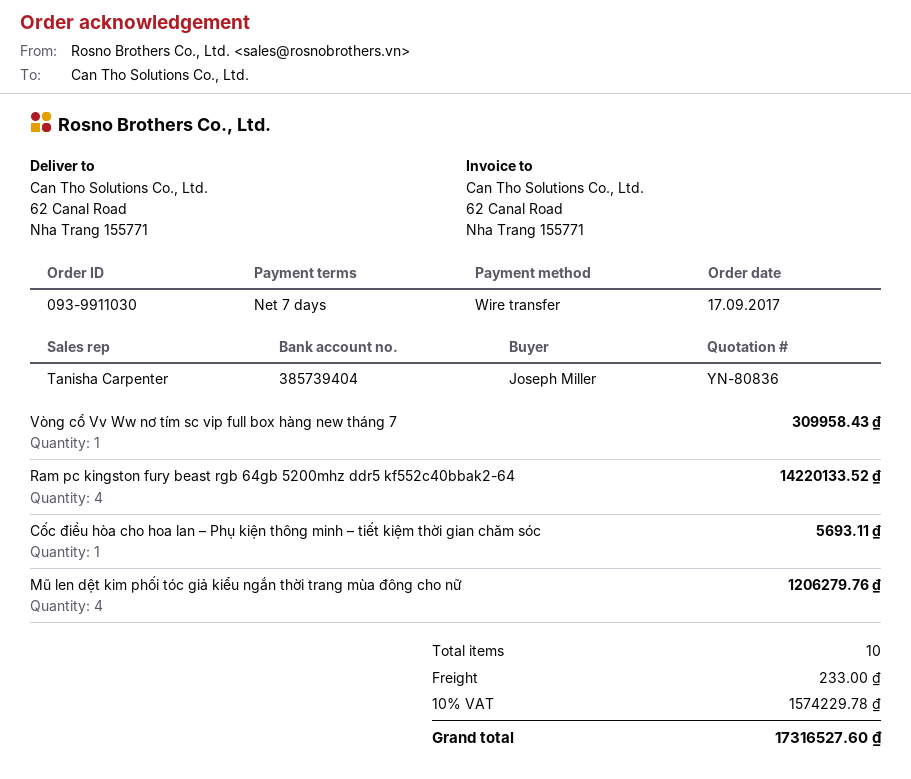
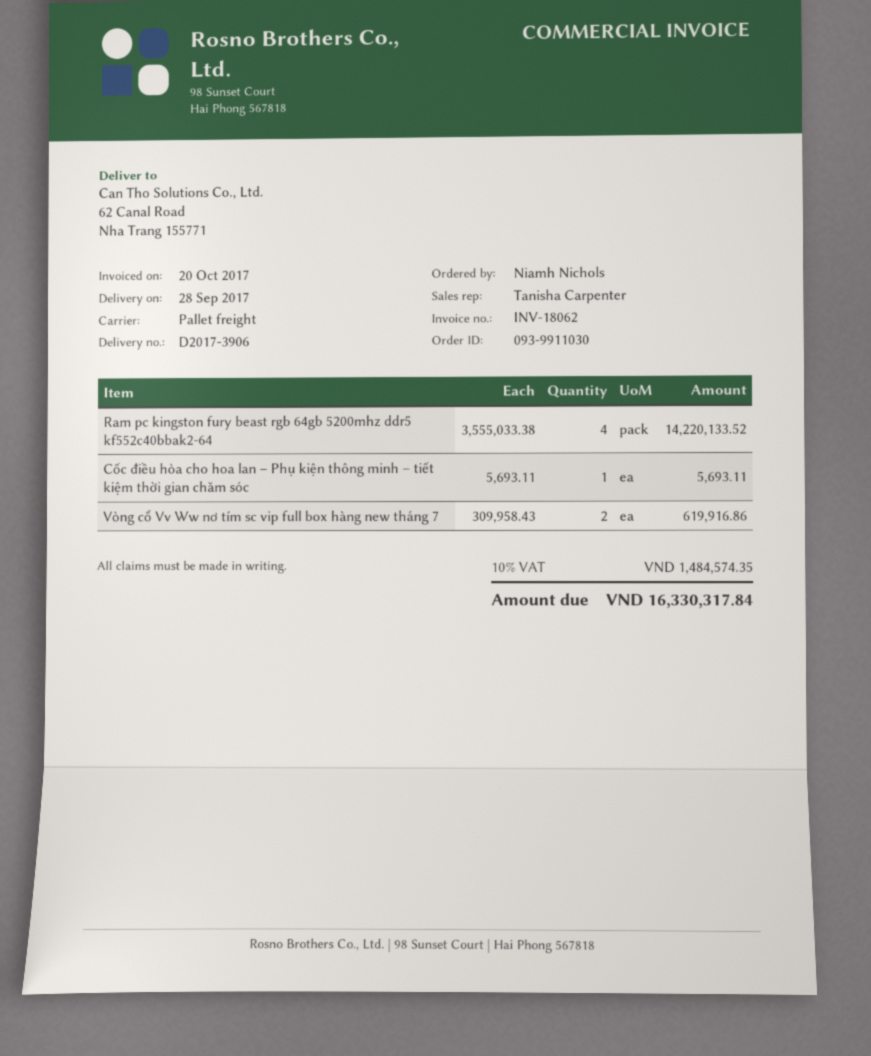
ordered by: Joseph Miller -> Niamh Nichols
Vòng cổ Vv Ww nơ tím sc vip full box hàng new tháng 7: 1 for 309958.43 -> 2 for 619916.86
Mũ len dệt kim phối tóc giả kiểu ngắn thời trang mùa đông cho nữ: 4 for 1206279.76 -> none
shipping: 233.00 -> none
tax: 10% = 1574229.78 -> 10% = 1484574.35
total: 17316527.60 -> 16330317.84

